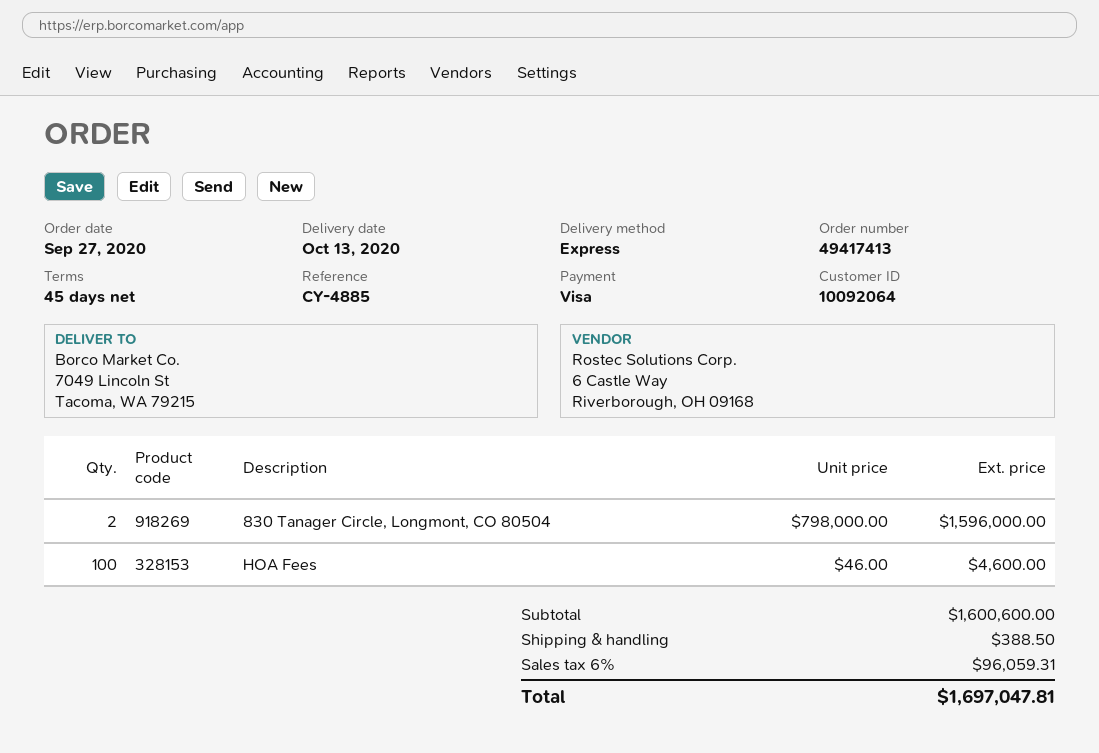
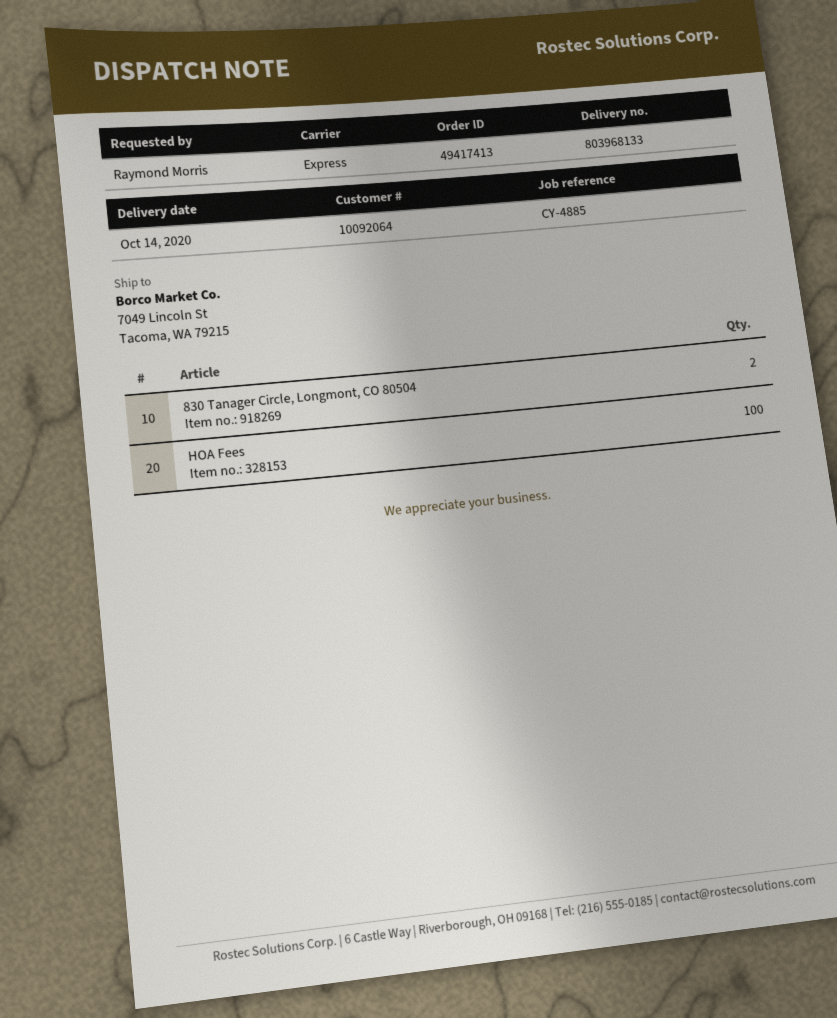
delivery date: 2020-10-13 -> 2020-10-14

